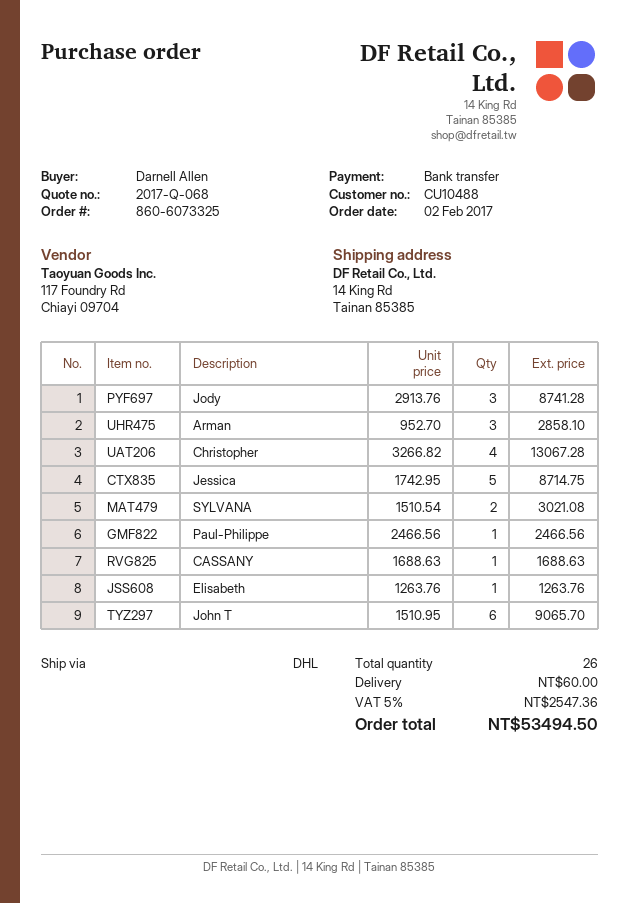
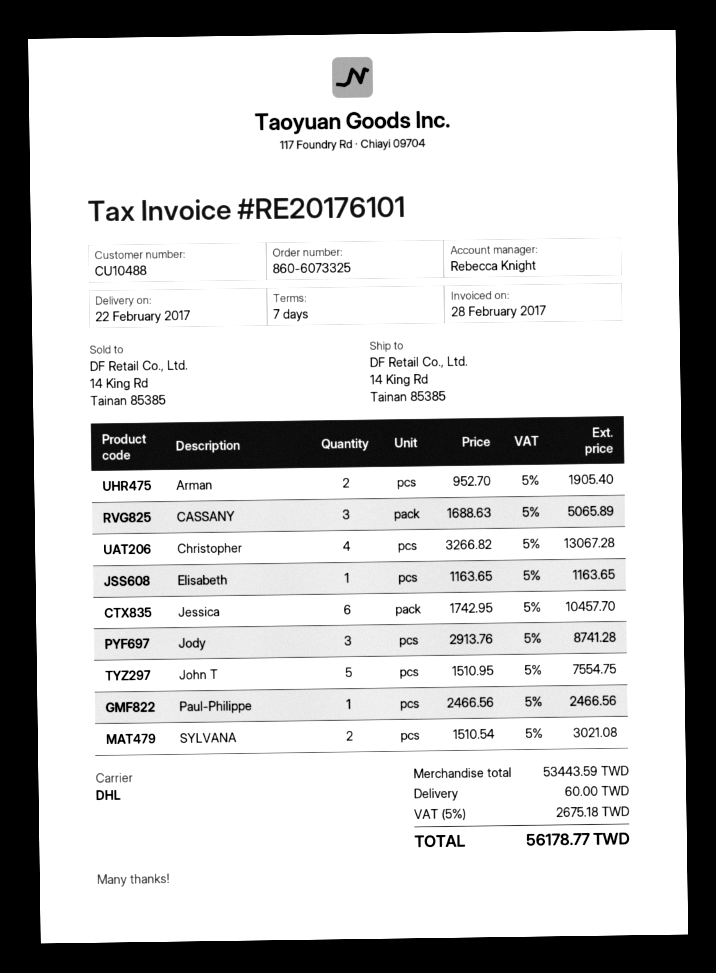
Arman: 3 x 952.70 = 2858.10 -> 2 x 952.70 = 1905.40
Jessica: 5 x 1742.95 = 8714.75 -> 6 x 1742.95 = 10457.70
CASSANY: 1 x 1688.63 = 1688.63 -> 3 x 1688.63 = 5065.89
Elisabeth: 1 x 1263.76 = 1263.76 -> 1 x 1163.65 = 1163.65
John T: 6 x 1510.95 = 9065.70 -> 5 x 1510.95 = 7554.75
tax: 5% = 2547.36 -> 5% = 2675.18
total: 53494.50 -> 56178.77

